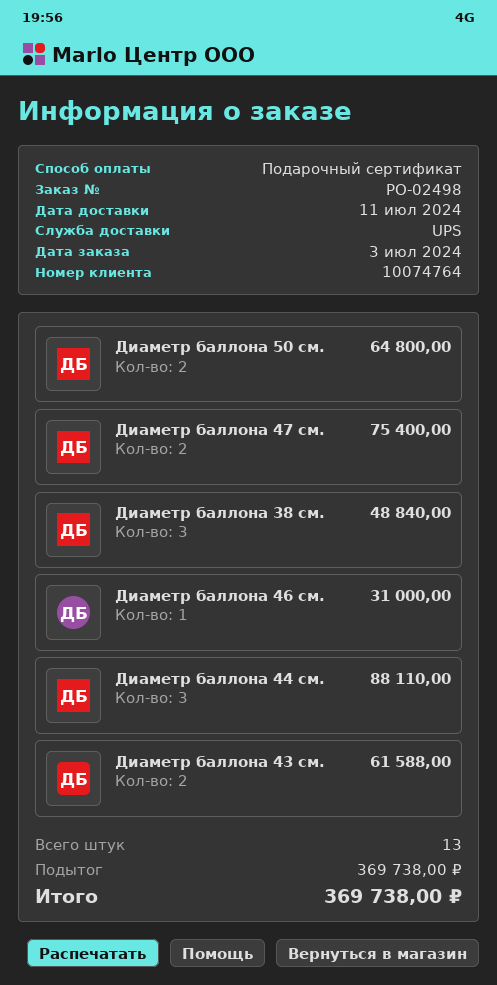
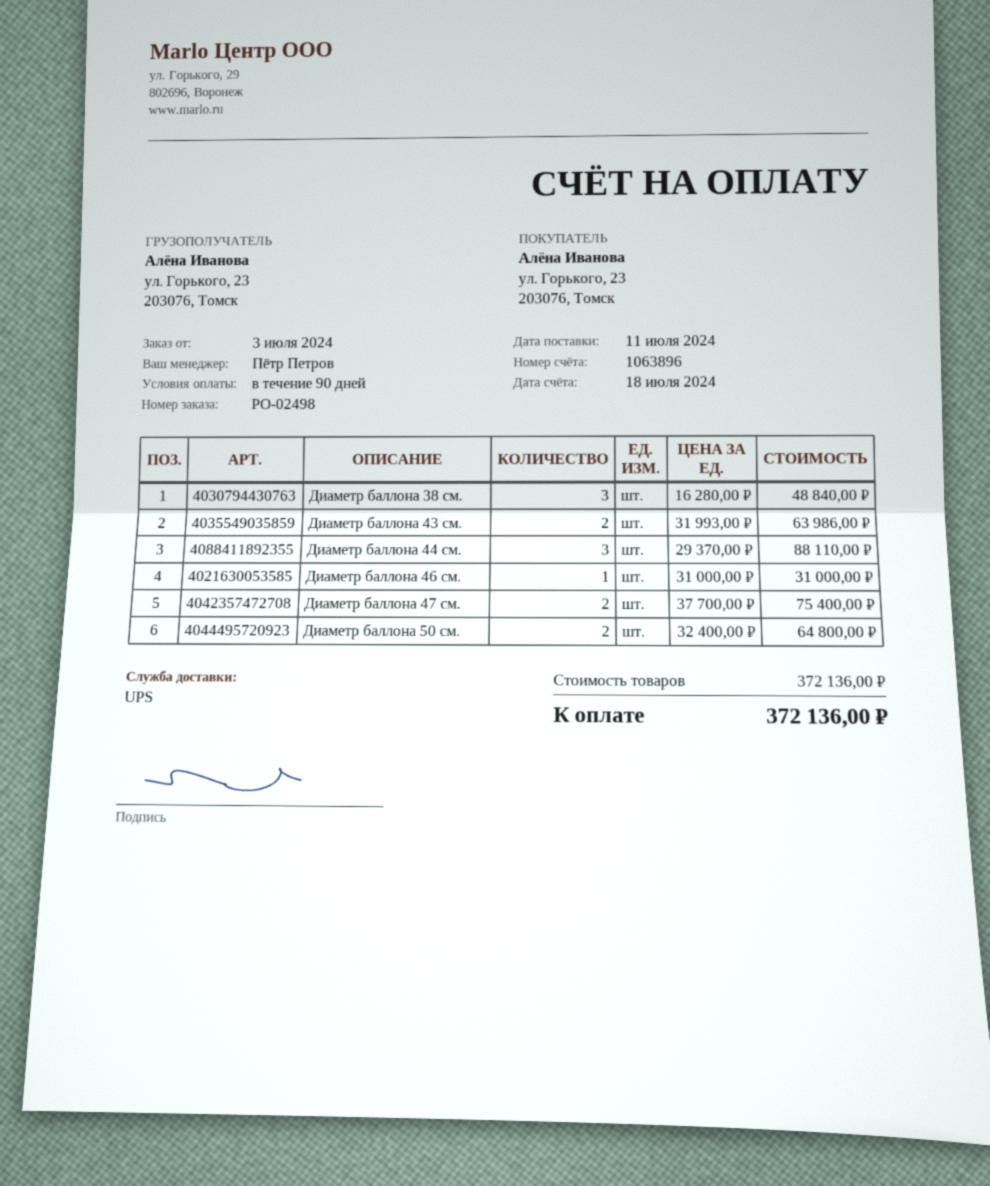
Диаметр баллона 43 см.: 2 for 61588.00 -> 2 for 63986.00
subtotal: 369738.00 -> 372136.00
total: 369738.00 -> 372136.00

